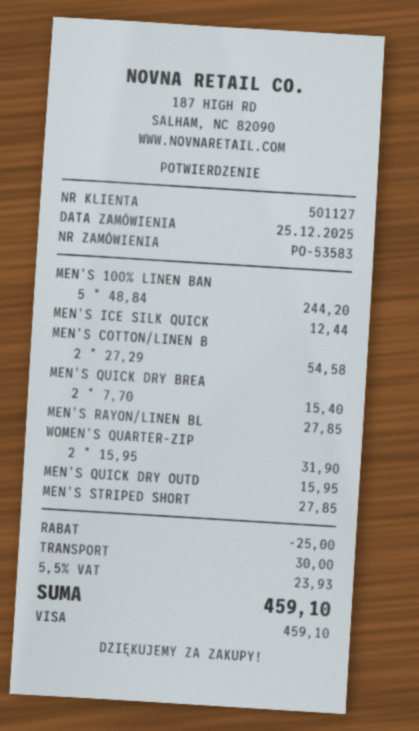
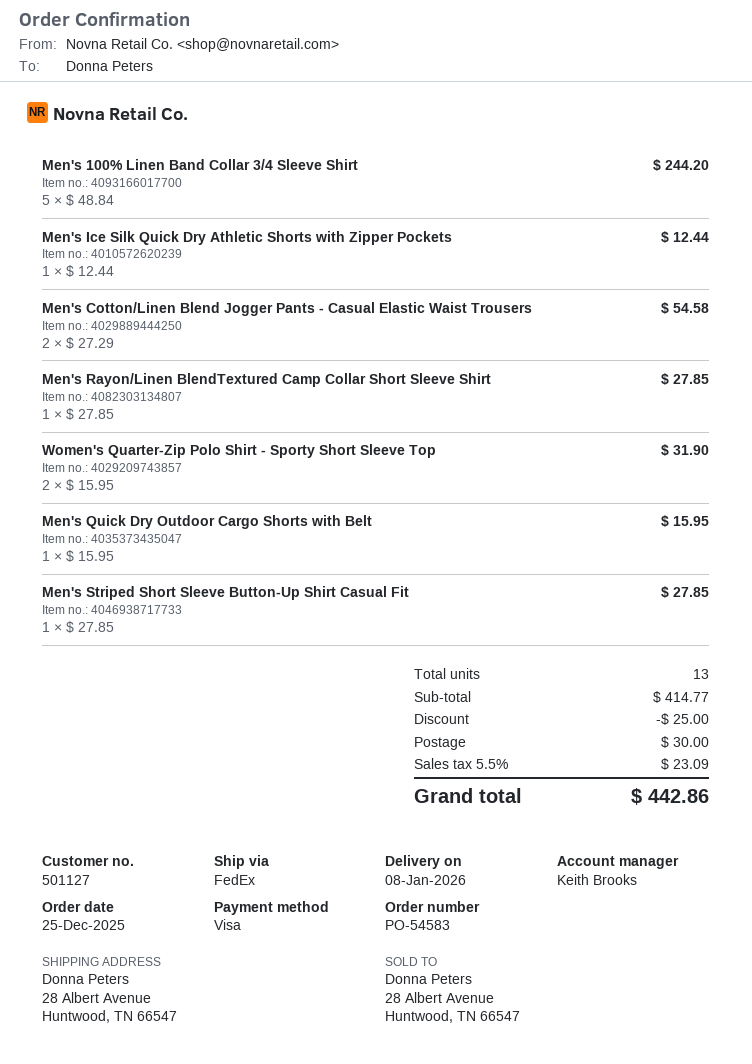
order number: PO-53583 -> PO-54583
MEN'S QUICK DRY BREA: 2 x 7.70 = 15.40 -> none
tax: 5.5% = 23.93 -> 5.5% = 23.09
total: 459.10 -> 442.86

